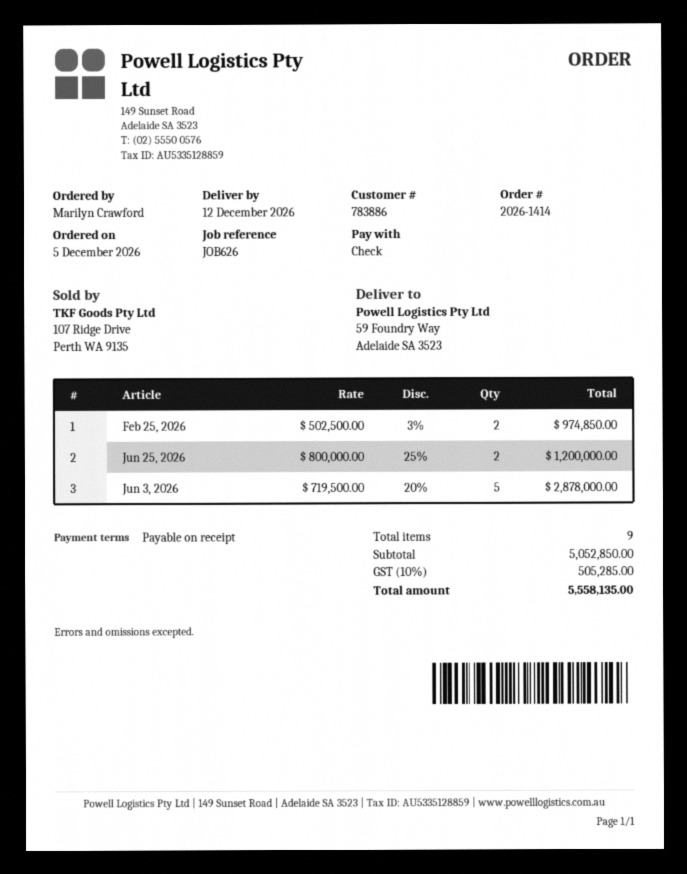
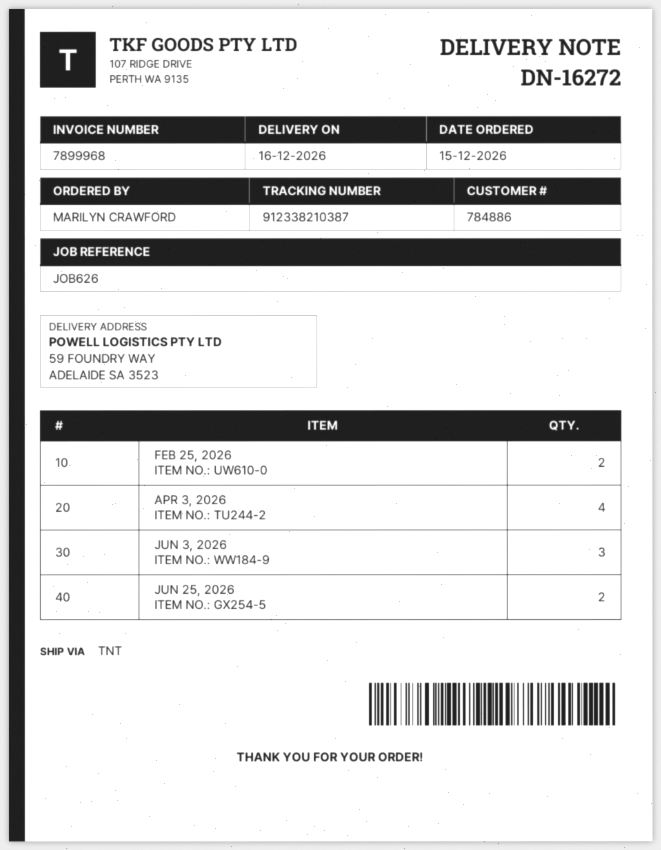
order date: 2026-12-05 -> 2026-12-15
delivery date: 2026-12-12 -> 2026-12-16
customer number: 783886 -> 784886
Jun 3, 2026: 5 -> 3
APR 3, 2026: none -> 4

